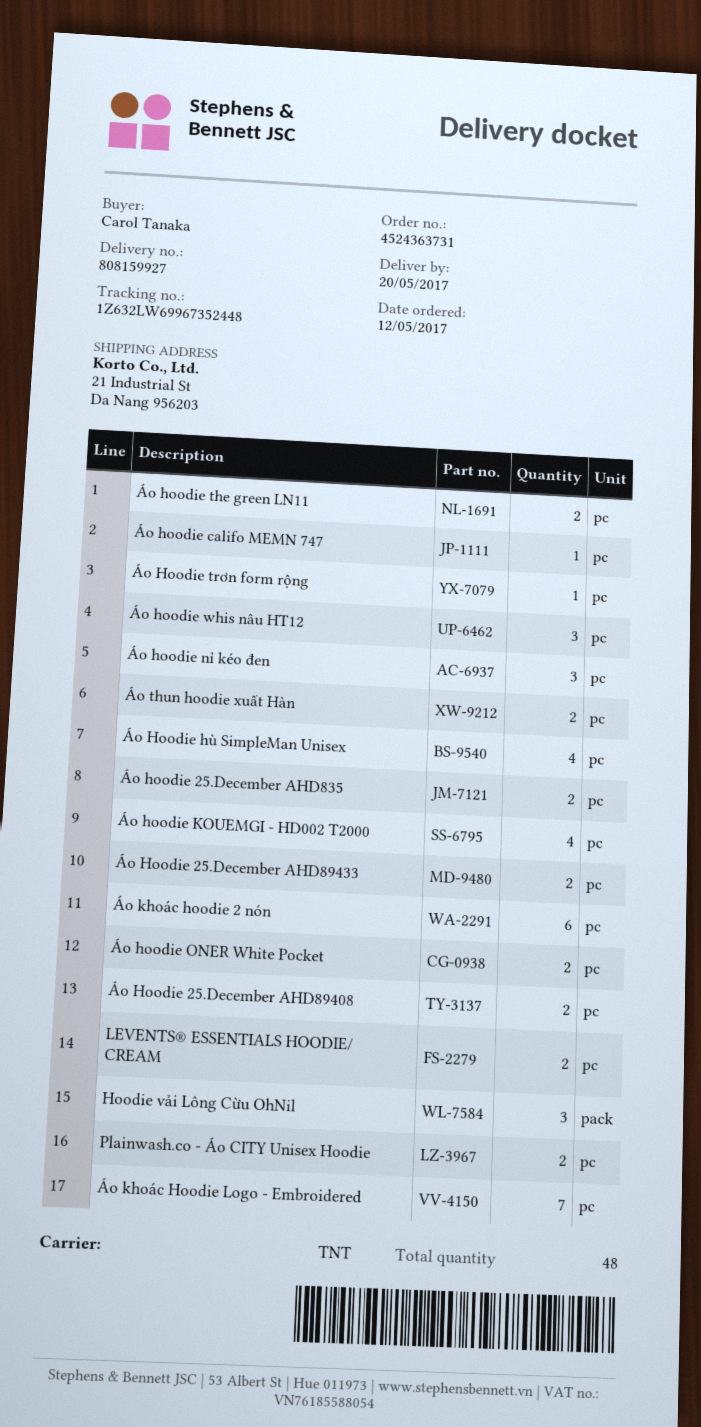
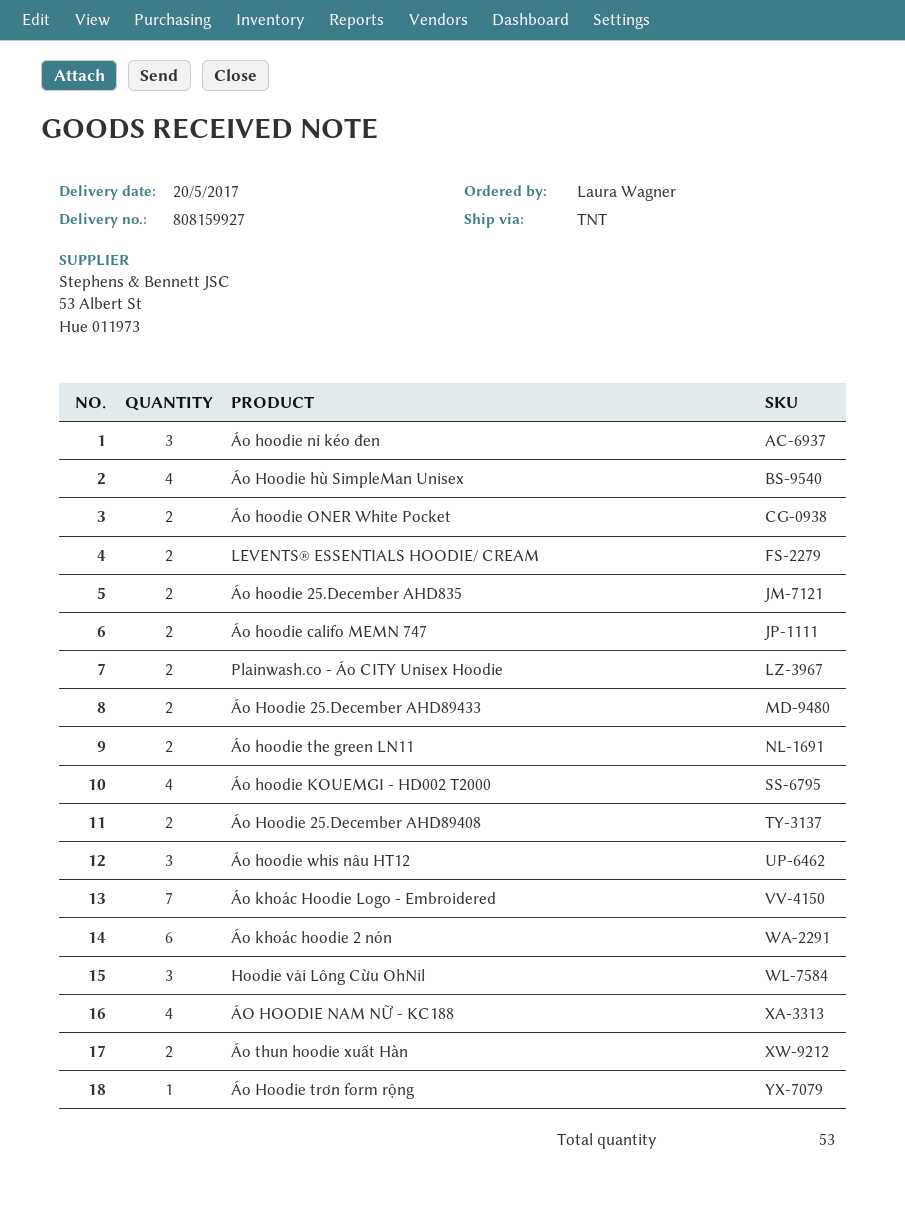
ordered by: Carol Tanaka -> Laura Wagner
Áo hoodie califo MEMN 747: 1 -> 2
ÁO HOODIE NAM NỮ - KC188: none -> 4
total quantity: 48 -> 53

